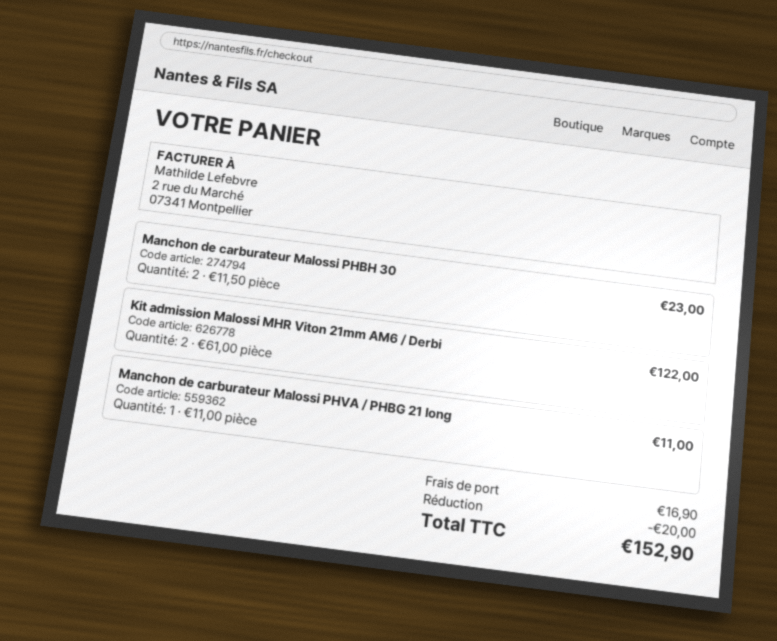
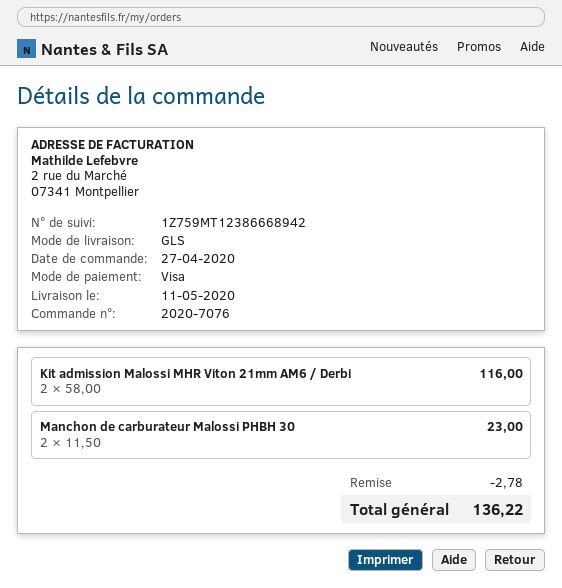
Kit admission Malossi MHR Viton 21mm AM6 / Derbi: 2 x 61.00 = 122.00 -> 2 x 58.00 = 116.00
Manchon de carburateur Malossi PHVA / PHBG 21 long: 1 x 11.00 = 11.00 -> none
discount: 20.00 -> 2.78
shipping: 16.90 -> none
total: 152.90 -> 136.22

